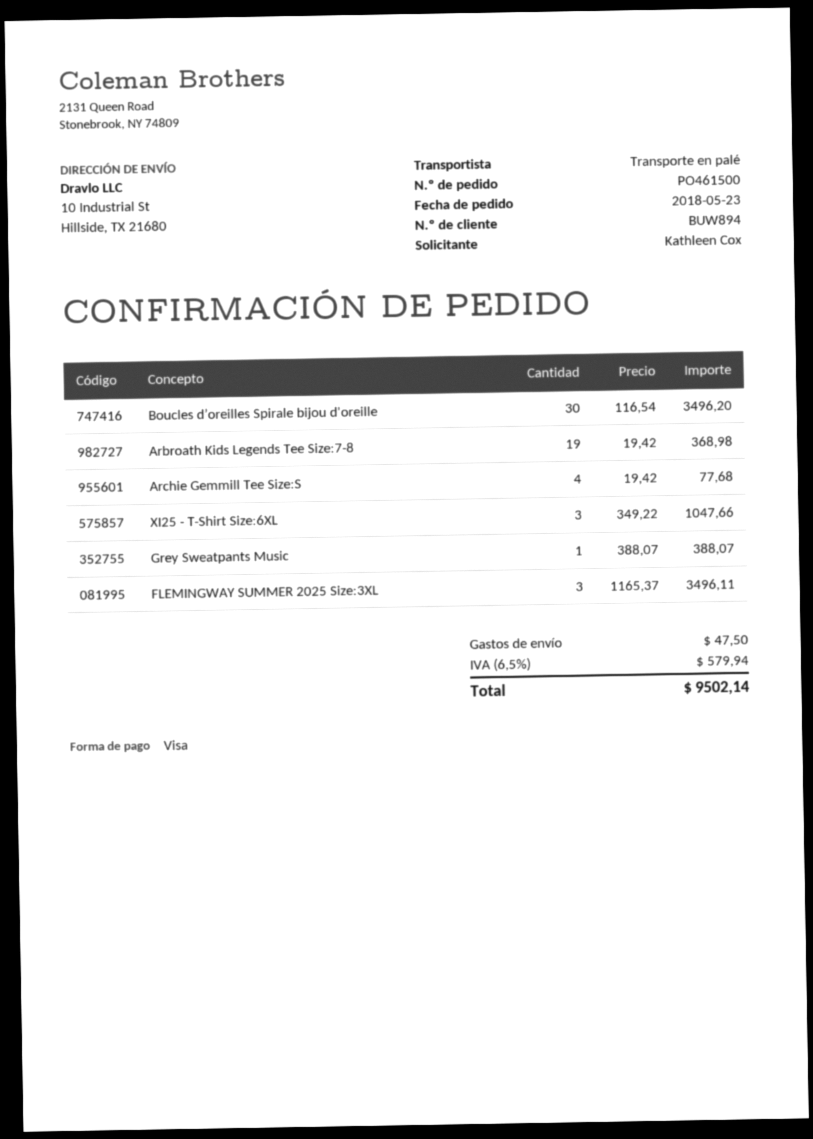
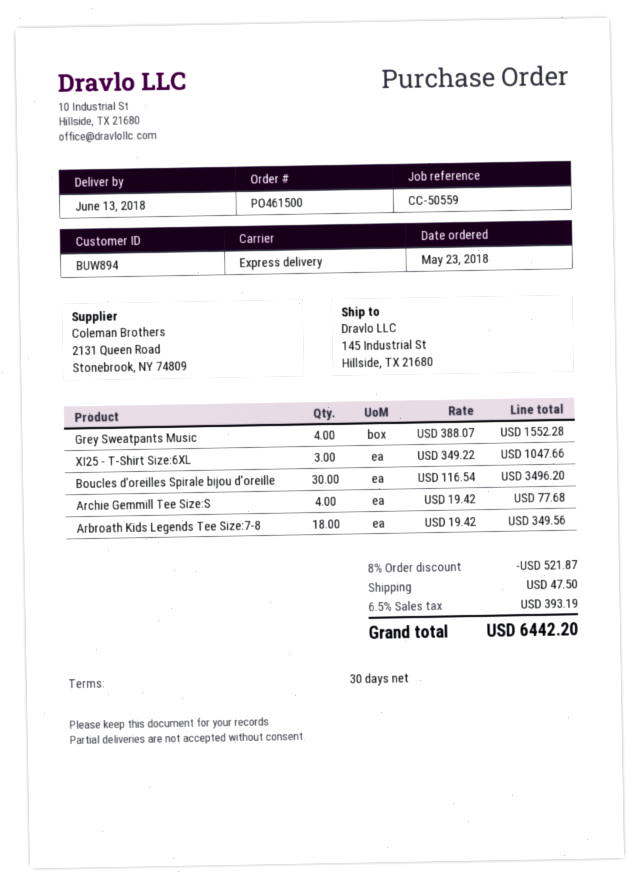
shipping method: pallet freight -> express
ship to: 10 Industrial St, Hillside, TX 21680 -> 145 Industrial St, Hillside, TX 21680
Arbroath Kids Legends Tee Size:7-8: 19 x 19.42 = 368.98 -> 18 x 19.42 = 349.56
Grey Sweatpants Music: 1 x 388.07 = 388.07 -> 4 x 388.07 = 1552.28
FLEMINGWAY SUMMER 2025 Size:3XL: 3 x 1165.37 = 3496.11 -> none
discount: none -> 8% = 521.87
tax: 6.5% = 579.94 -> 6.5% = 393.19
total: 9502.14 -> 6442.20

